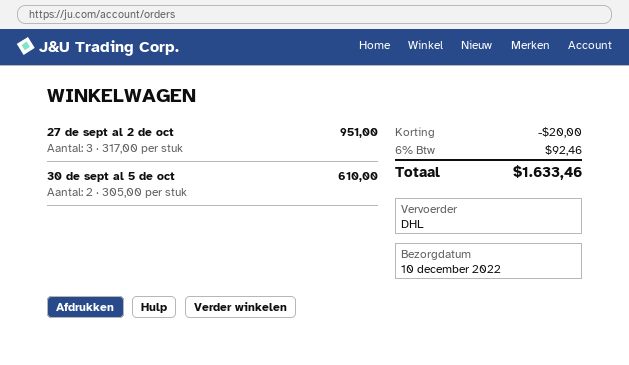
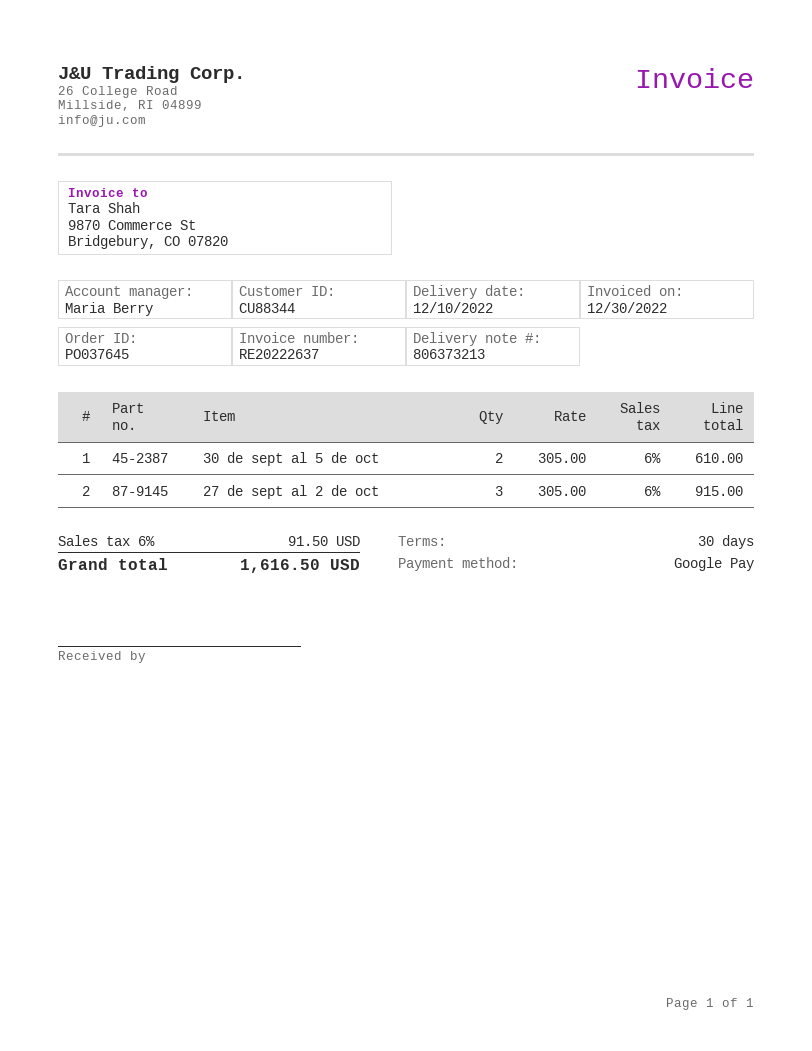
27 de sept al 2 de oct: 3 x 317.00 = 951.00 -> 3 x 305.00 = 915.00
discount: 20.00 -> none
tax: 6% = 92.46 -> 6% = 91.50
total: 1633.46 -> 1616.50

